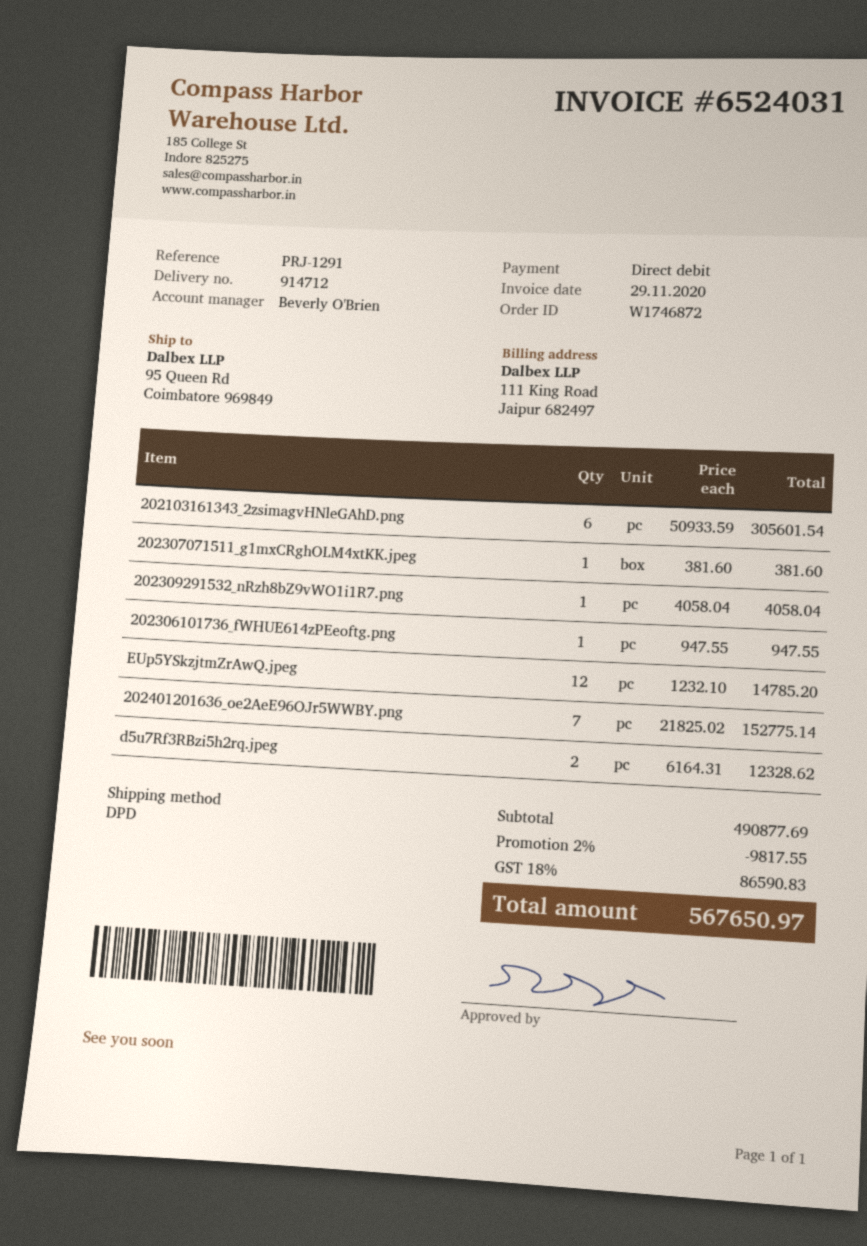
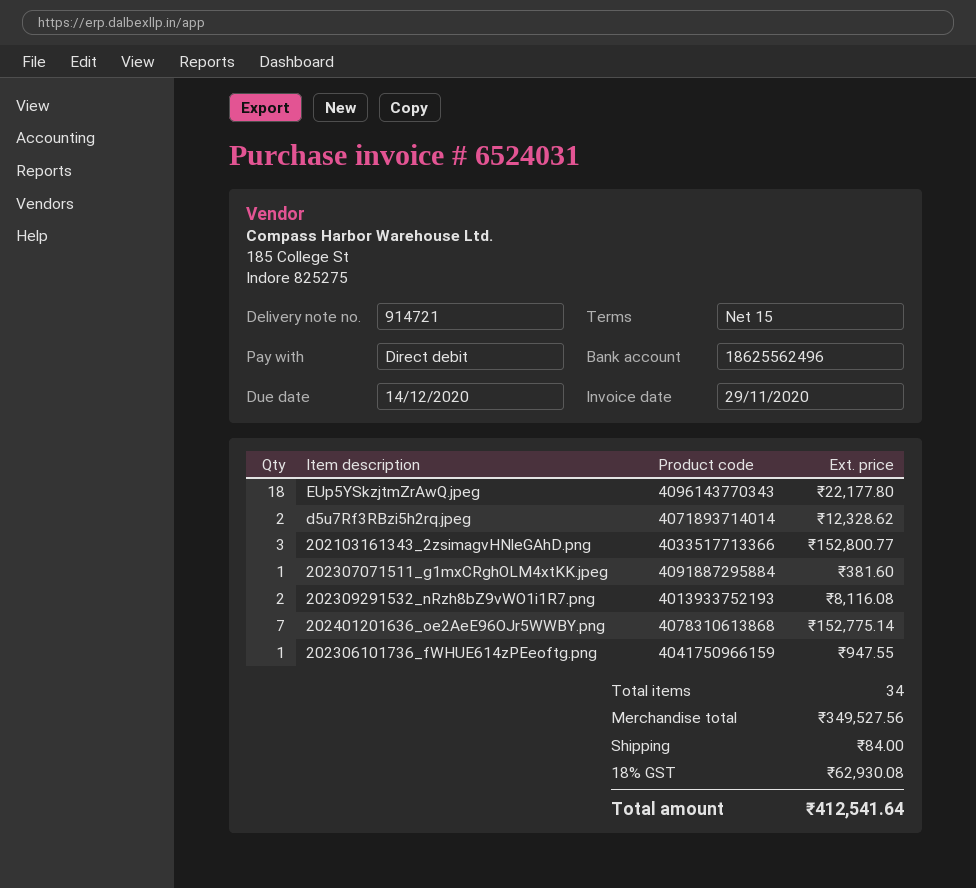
delivery note number: 914712 -> 914721
202103161343_2zsimagvHNleGAhD.png: 6 for 305601.54 -> 3 for 152800.77
202309291532_nRzh8bZ9vWO1i1R7.png: 1 for 4058.04 -> 2 for 8116.08
EUp5YSkzjtmZrAwQ.jpeg: 12 for 14785.20 -> 18 for 22177.80
subtotal: 490877.69 -> 349527.56
discount: 2% = 9817.55 -> none
shipping: none -> 84.00
tax: 18% = 86590.83 -> 18% = 62930.08
total: 567650.97 -> 412541.64

